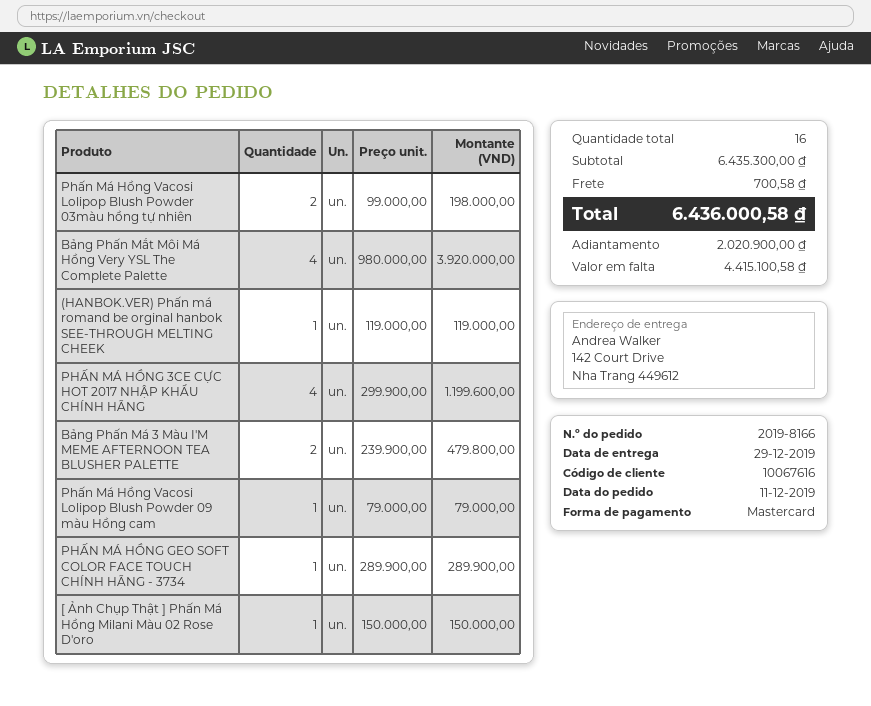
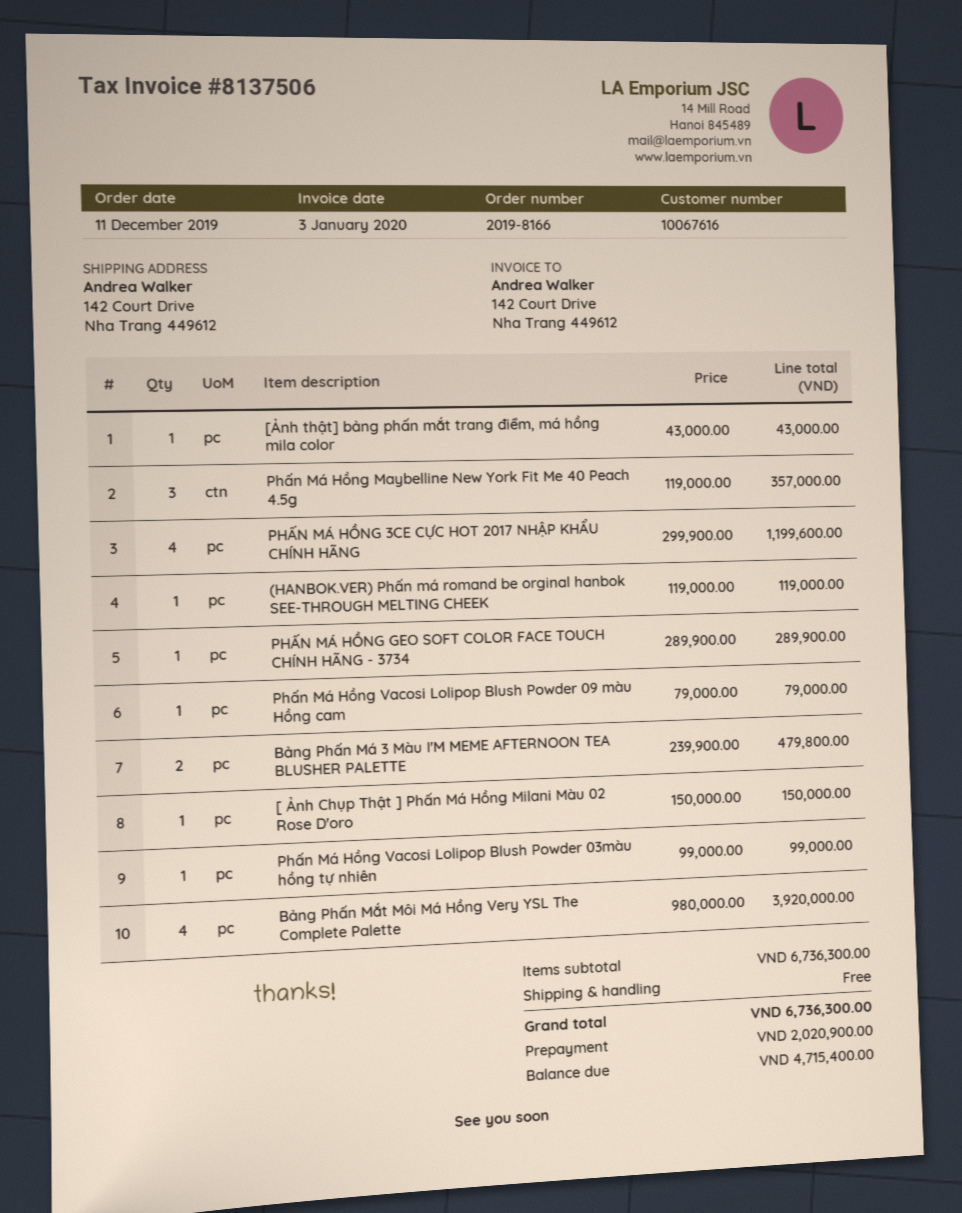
Phấn Má Hồng Vacosi Lolipop Blush Powder 03màu hồng tự nhiên: 2 x 99000.00 = 198000.00 -> 1 x 99000.00 = 99000.00
[Ảnh thật] bảng phấn mắt trang điểm, má hồng mila color: none -> 1 x 43000.00 = 43000.00
Phấn Má Hồng Maybelline New York Fit Me 40 Peach 4.5g: none -> 3 x 119000.00 = 357000.00
subtotal: 6435300.00 -> 6736300.00
shipping: 700.58 -> 0.00
total: 6436000.58 -> 6736300.00
balance: 4415100.58 -> 4715400.00

